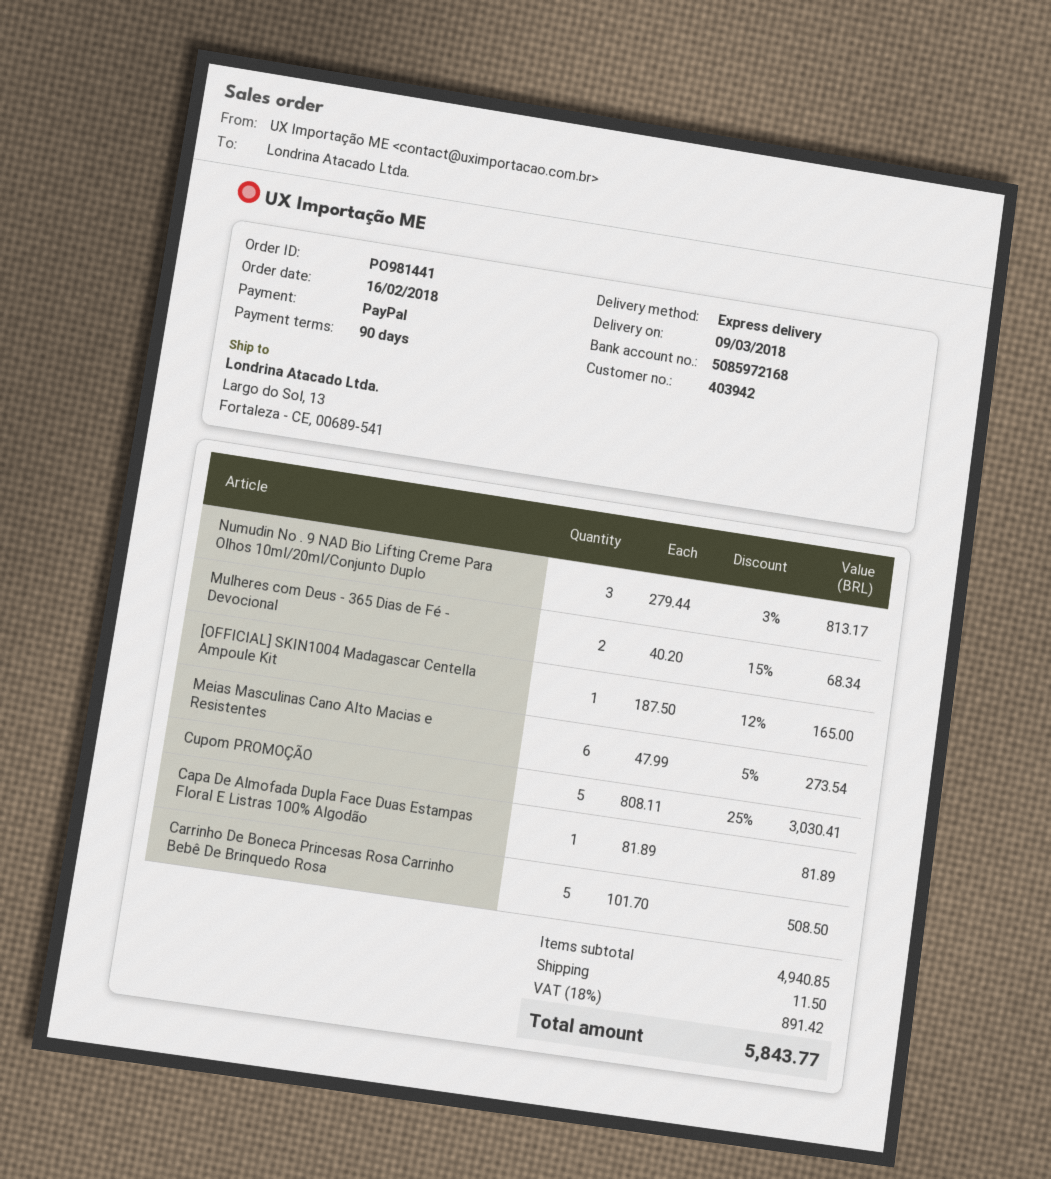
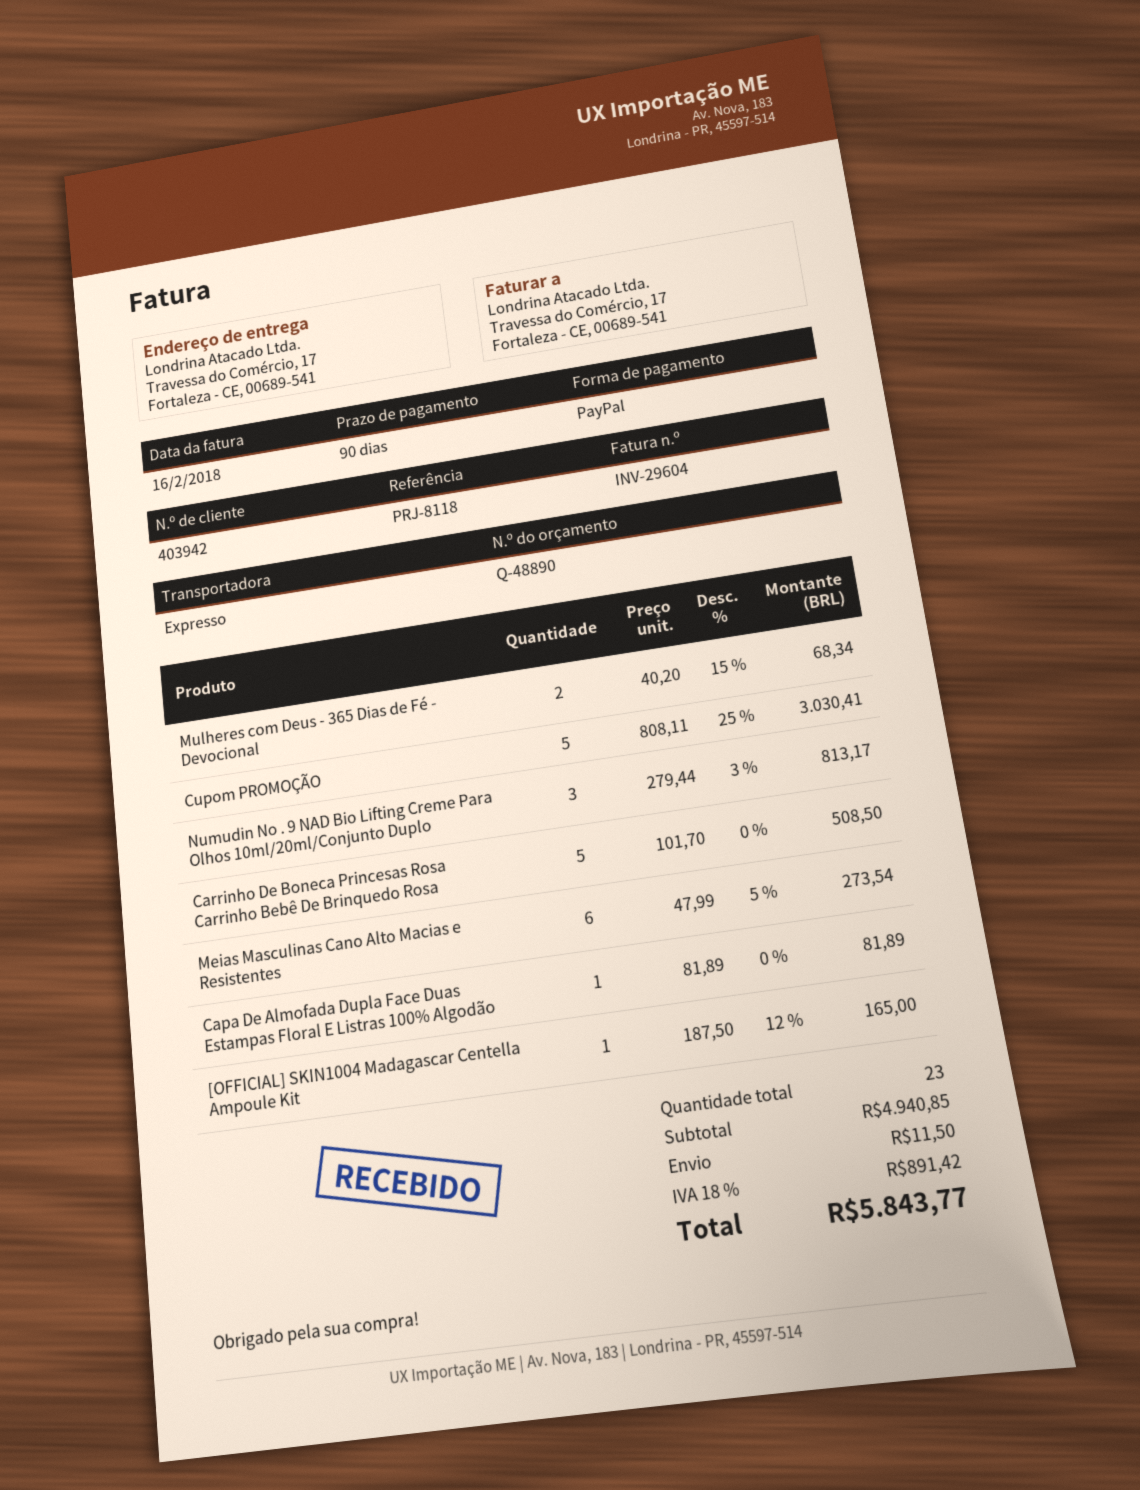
ship to: Largo do Sol, 13, Fortaleza - CE, 00689-541 -> Travessa do Comércio, 17, Fortaleza - CE, 00689-541

